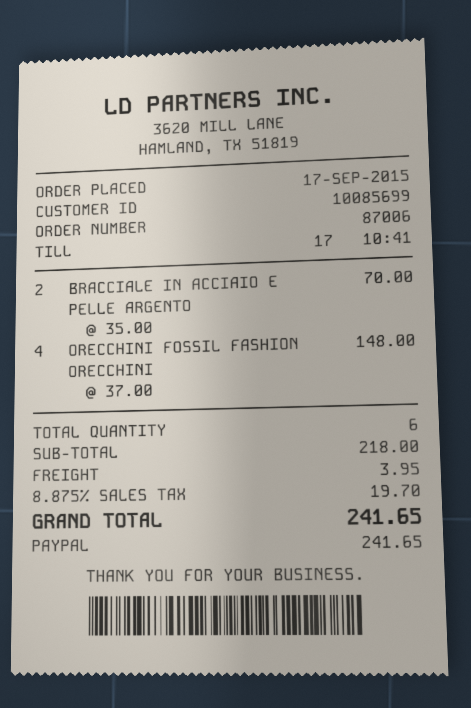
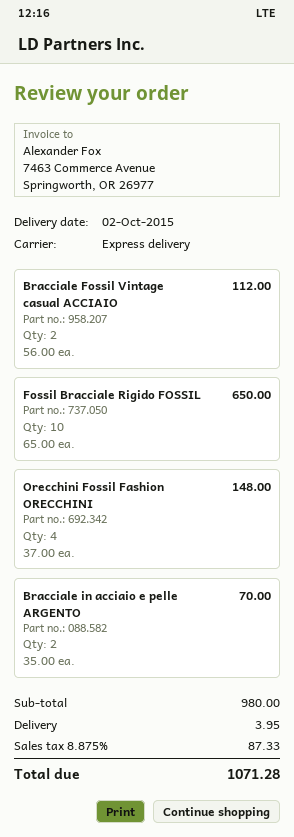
Bracciale Fossil Vintage casual ACCIAIO: none -> 2 x 56.00 = 112.00
Fossil Bracciale Rigido FOSSIL: none -> 10 x 65.00 = 650.00
subtotal: 218.00 -> 980.00
tax: 8.875% = 19.70 -> 8.875% = 87.33
total: 241.65 -> 1071.28

